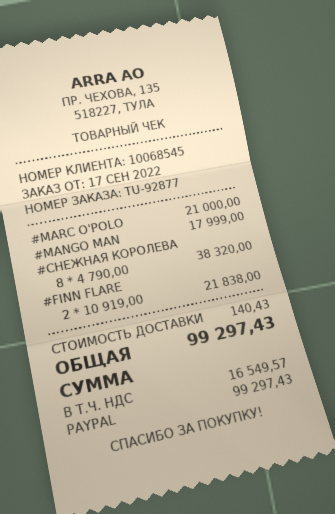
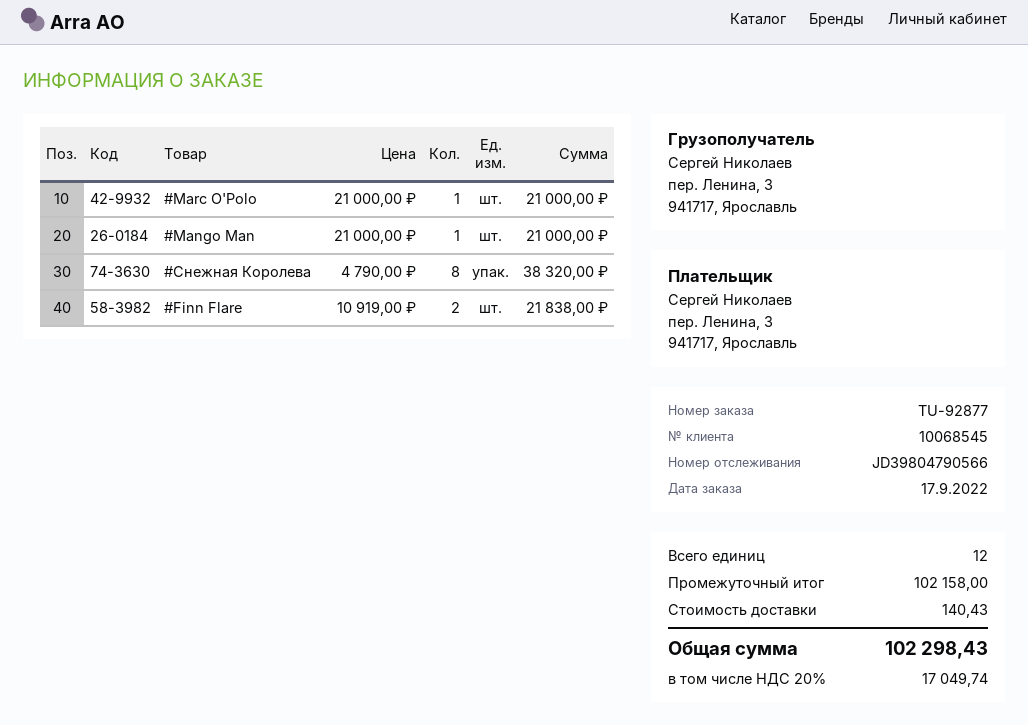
#MANGO MAN: 1 x 17999.00 = 17999.00 -> 1 x 21000.00 = 21000.00
tax: 16549.57 -> 17049.74
total: 99297.43 -> 102298.43

